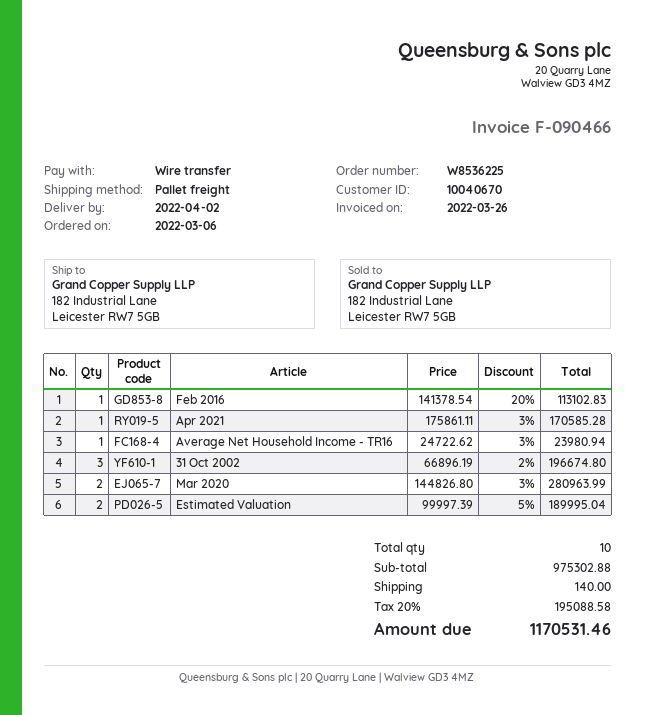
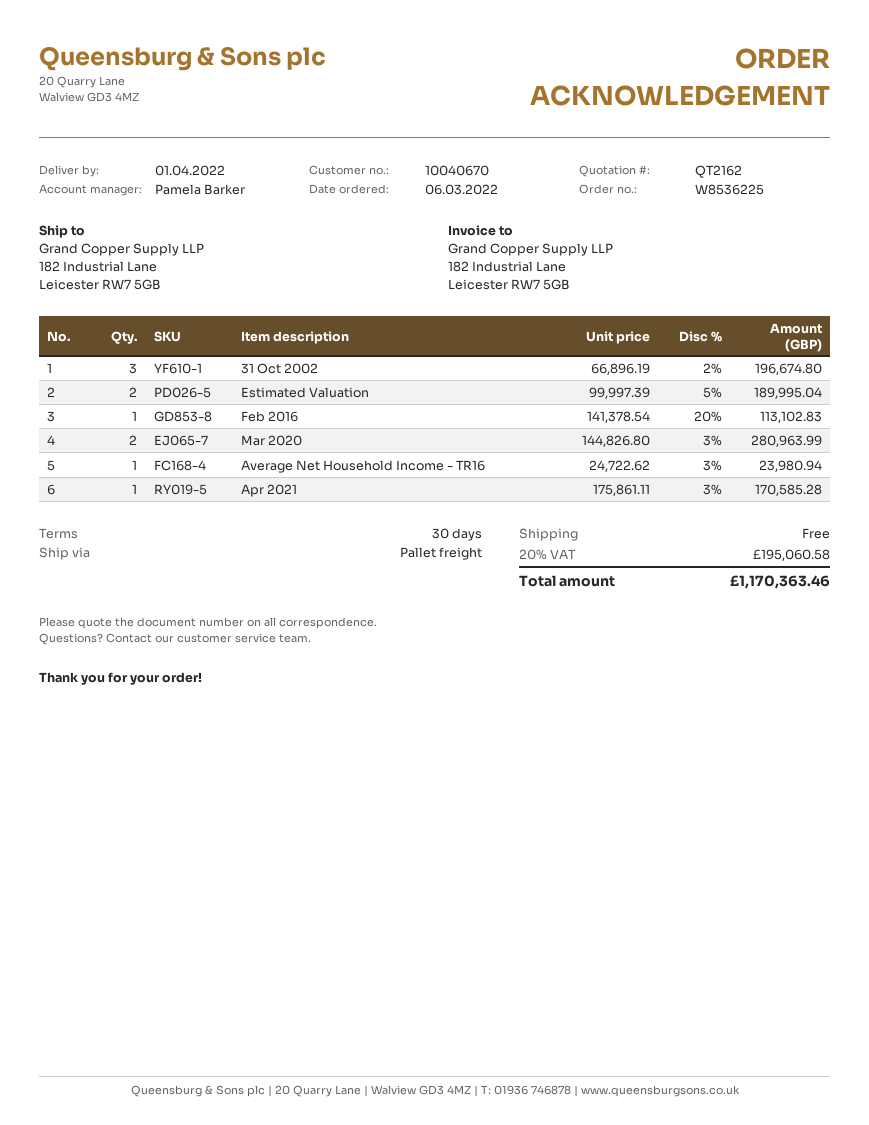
delivery date: 2022-04-02 -> 2022-04-01
shipping: 140.00 -> 0.00
tax: 20% = 195088.58 -> 20% = 195060.58
total: 1170531.46 -> 1170363.46

